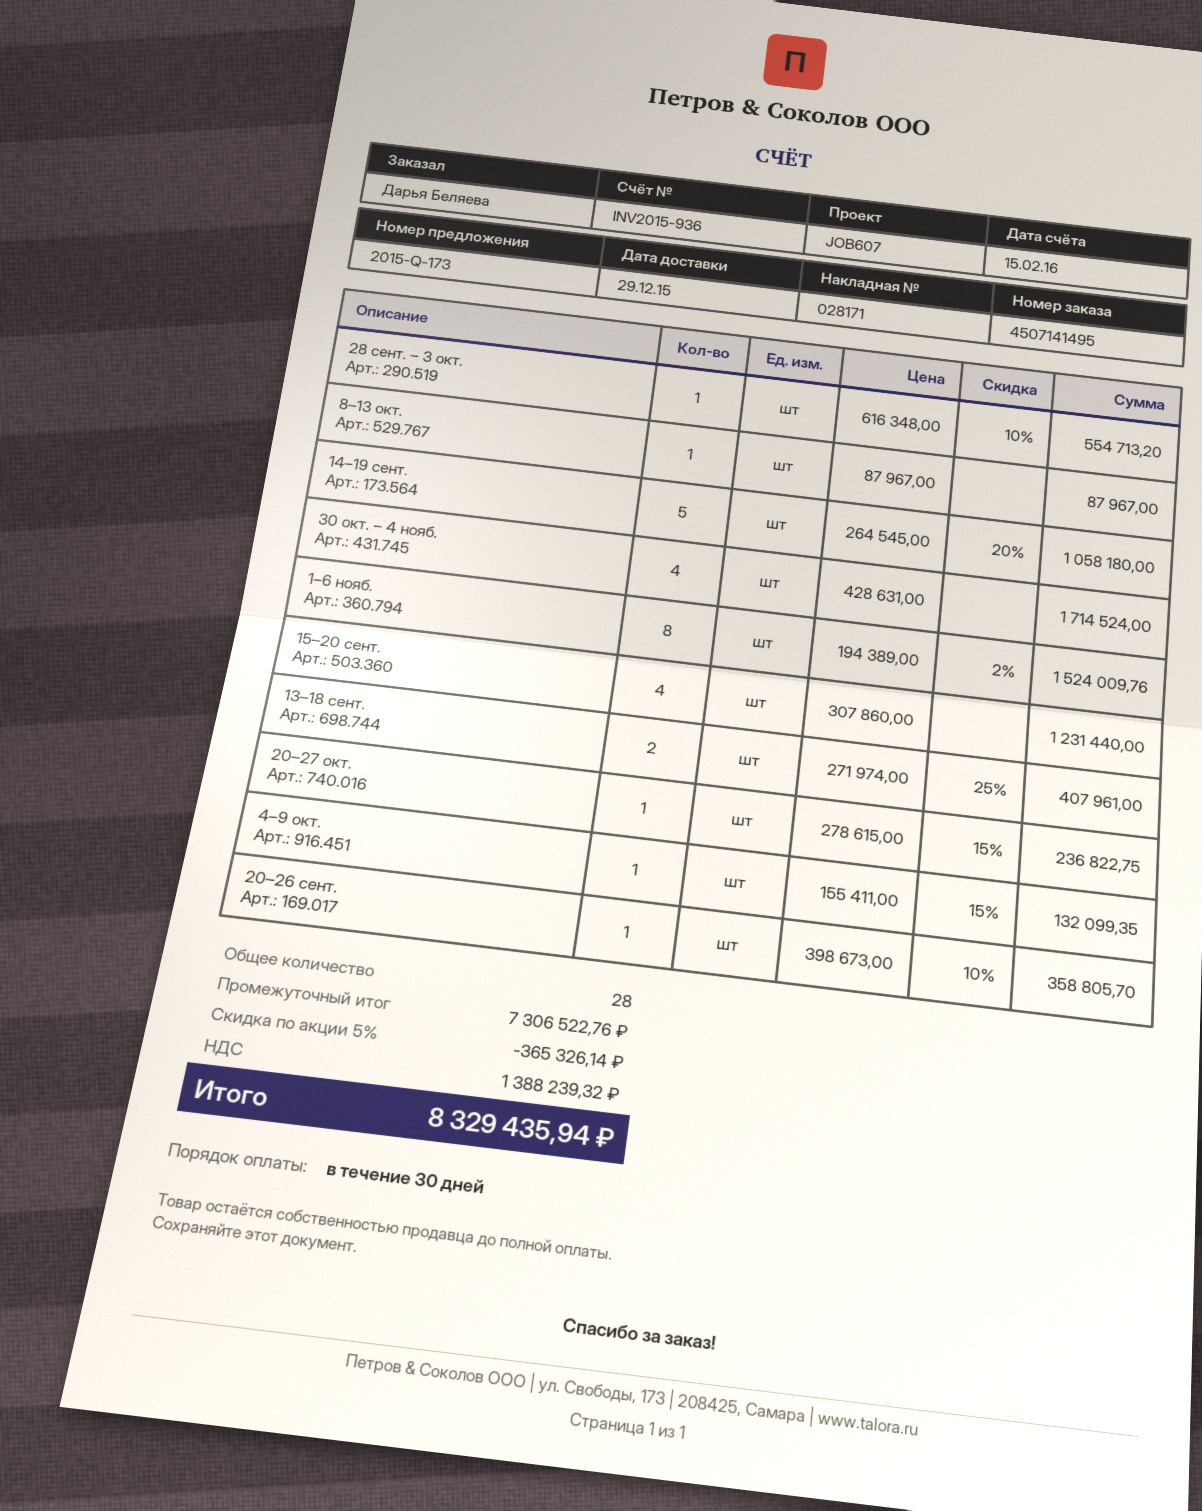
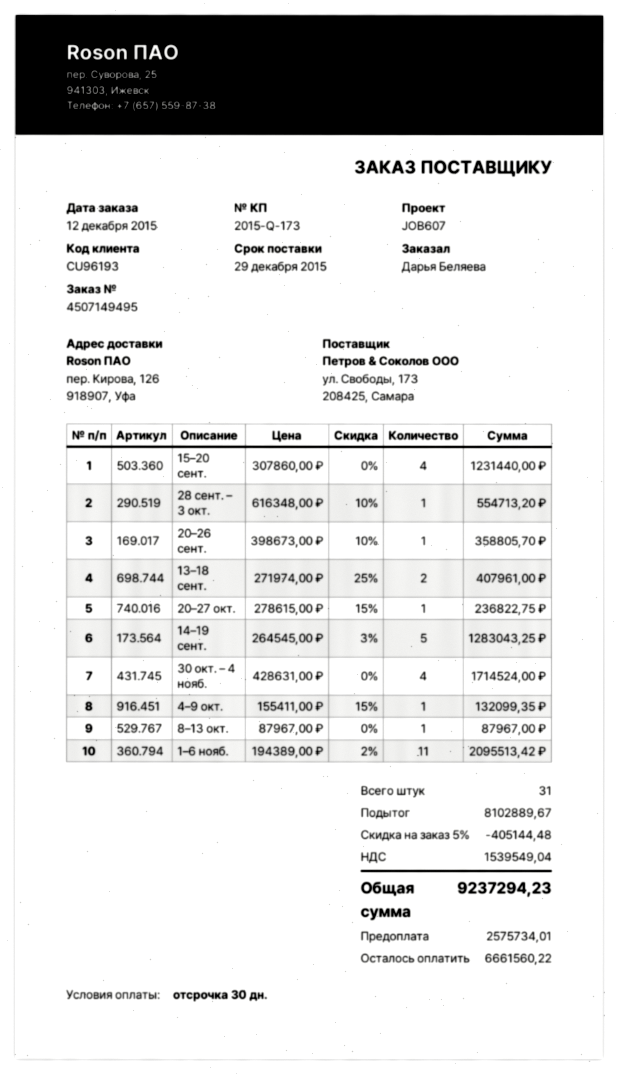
order number: 4507141495 -> 4507149495
14–19 сент.: 5 x 264545.00 - 20% = 1058180.00 -> 5 x 264545.00 - 3% = 1283043.25
1–6 нояб.: 8 x 194389.00 - 2% = 1524009.76 -> 11 x 194389.00 - 2% = 2095513.42
total quantity: 28 -> 31
subtotal: 7306522.76 -> 8102889.67
discount: 5% = 365326.14 -> 5% = 405144.48
tax: 1388239.32 -> 1539549.04
total: 8329435.94 -> 9237294.23

